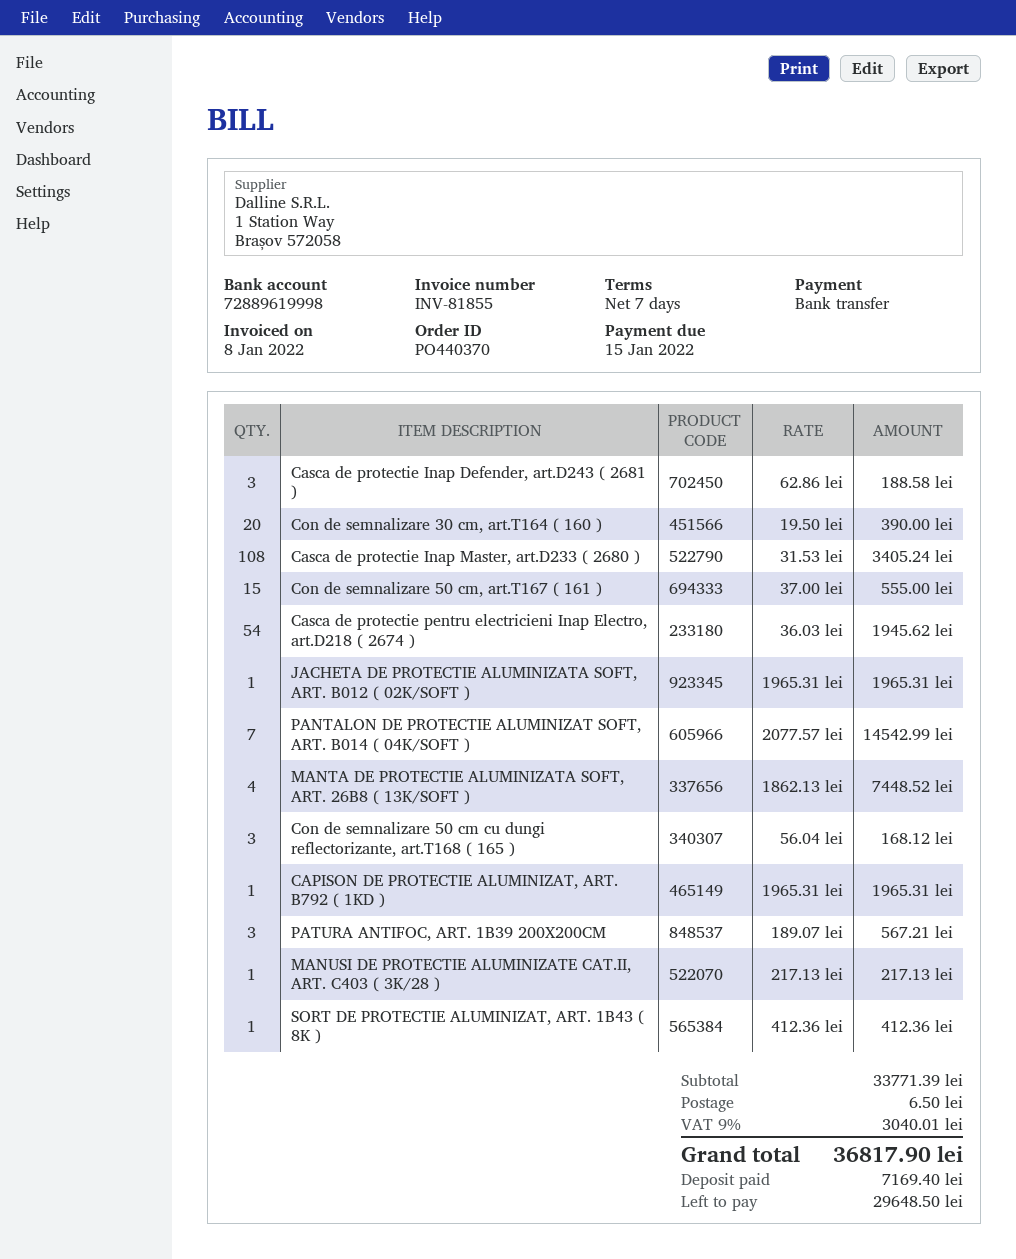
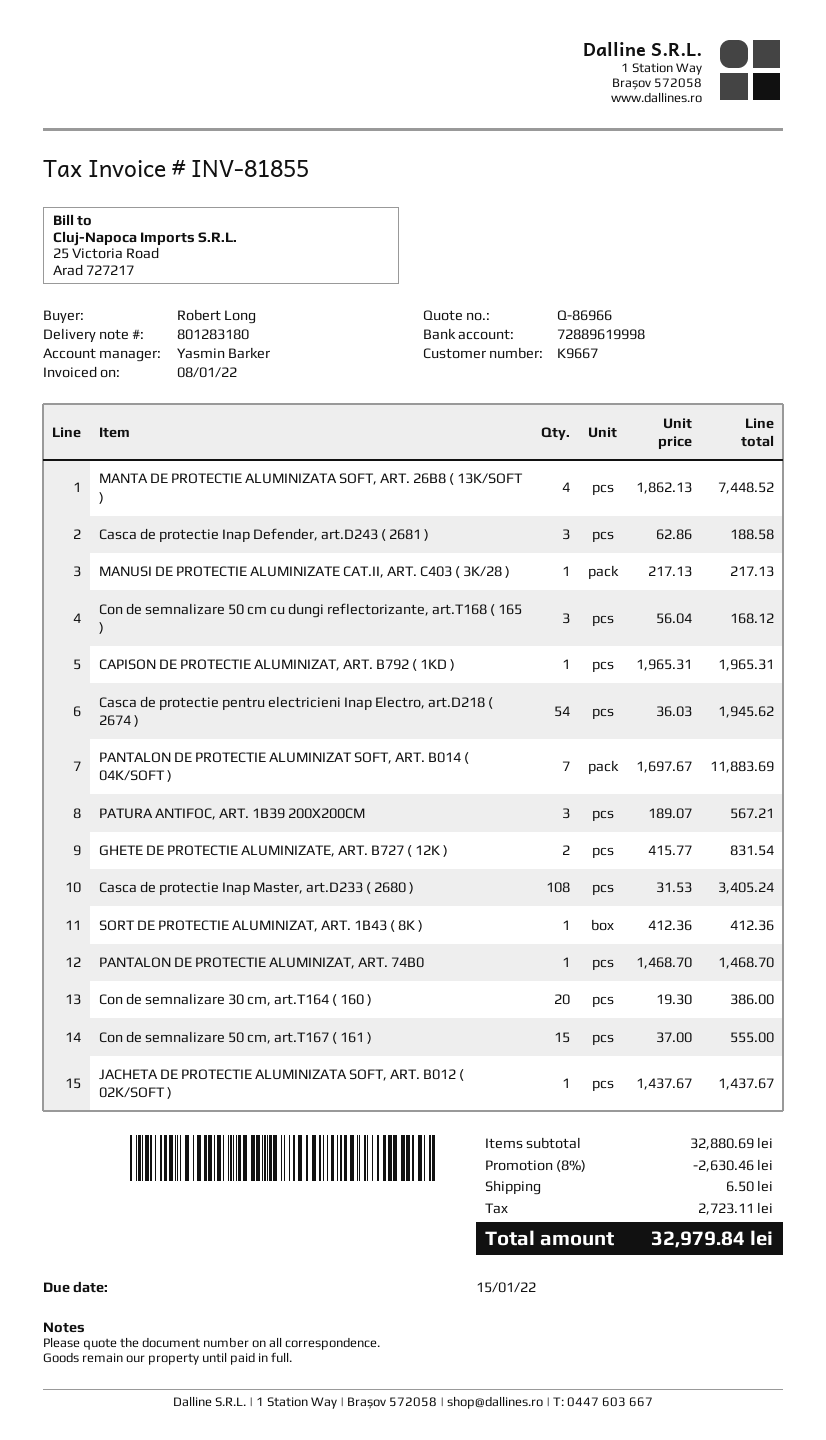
Con de semnalizare 30 cm, art.T164 ( 160 ): 20 x 19.50 = 390.00 -> 20 x 19.30 = 386.00
JACHETA DE PROTECTIE ALUMINIZATA SOFT, ART. B012 ( 02K/SOFT ): 1 x 1965.31 = 1965.31 -> 1 x 1437.67 = 1437.67
PANTALON DE PROTECTIE ALUMINIZAT SOFT, ART. B014 ( 04K/SOFT ): 7 x 2077.57 = 14542.99 -> 7 x 1697.67 = 11883.69
GHETE DE PROTECTIE ALUMINIZATE, ART. B727 ( 12K ): none -> 2 x 415.77 = 831.54
PANTALON DE PROTECTIE ALUMINIZAT, ART. 74B0: none -> 1 x 1468.70 = 1468.70
subtotal: 33771.39 -> 32880.69
discount: none -> 8% = 2630.46
tax: 3040.01 -> 2723.11
total: 36817.90 -> 32979.84

